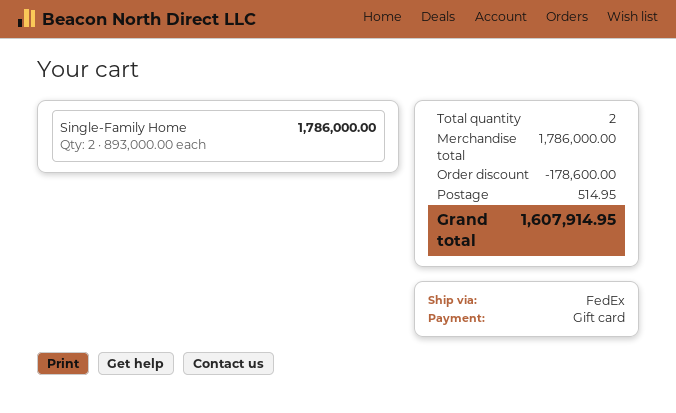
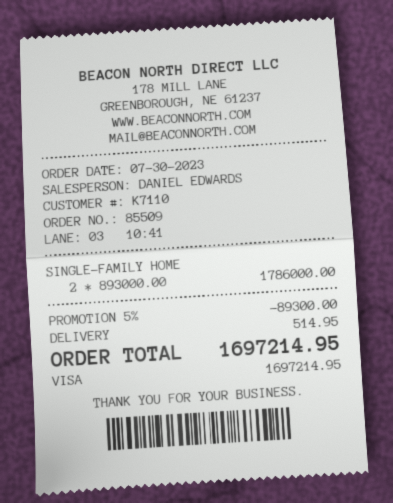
payment method: gift card -> Visa
discount: 178600.00 -> 89300.00
total: 1607914.95 -> 1697214.95

